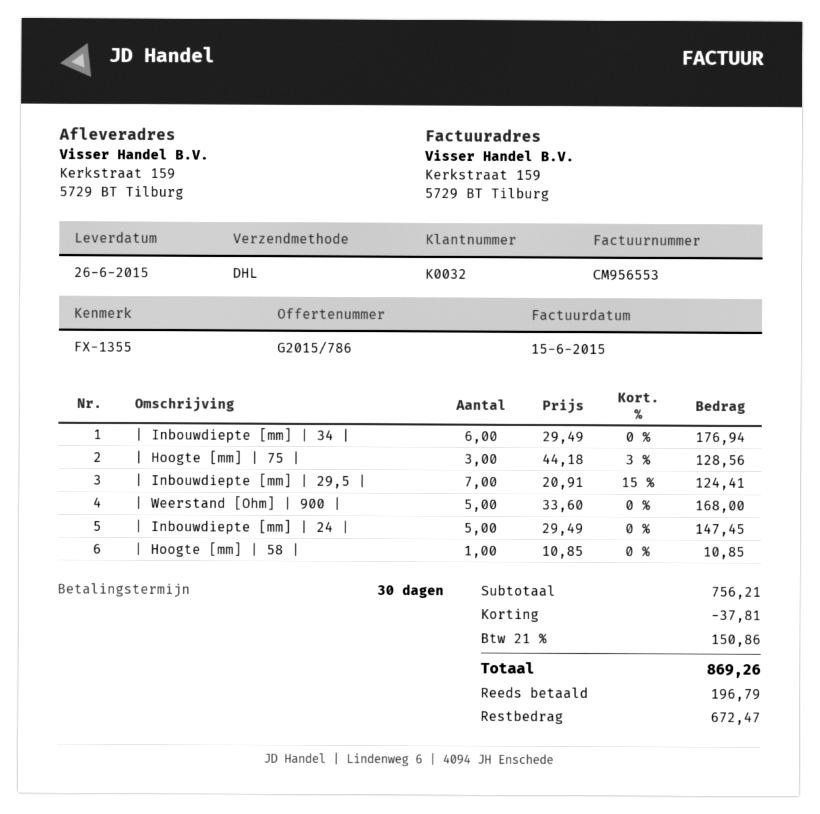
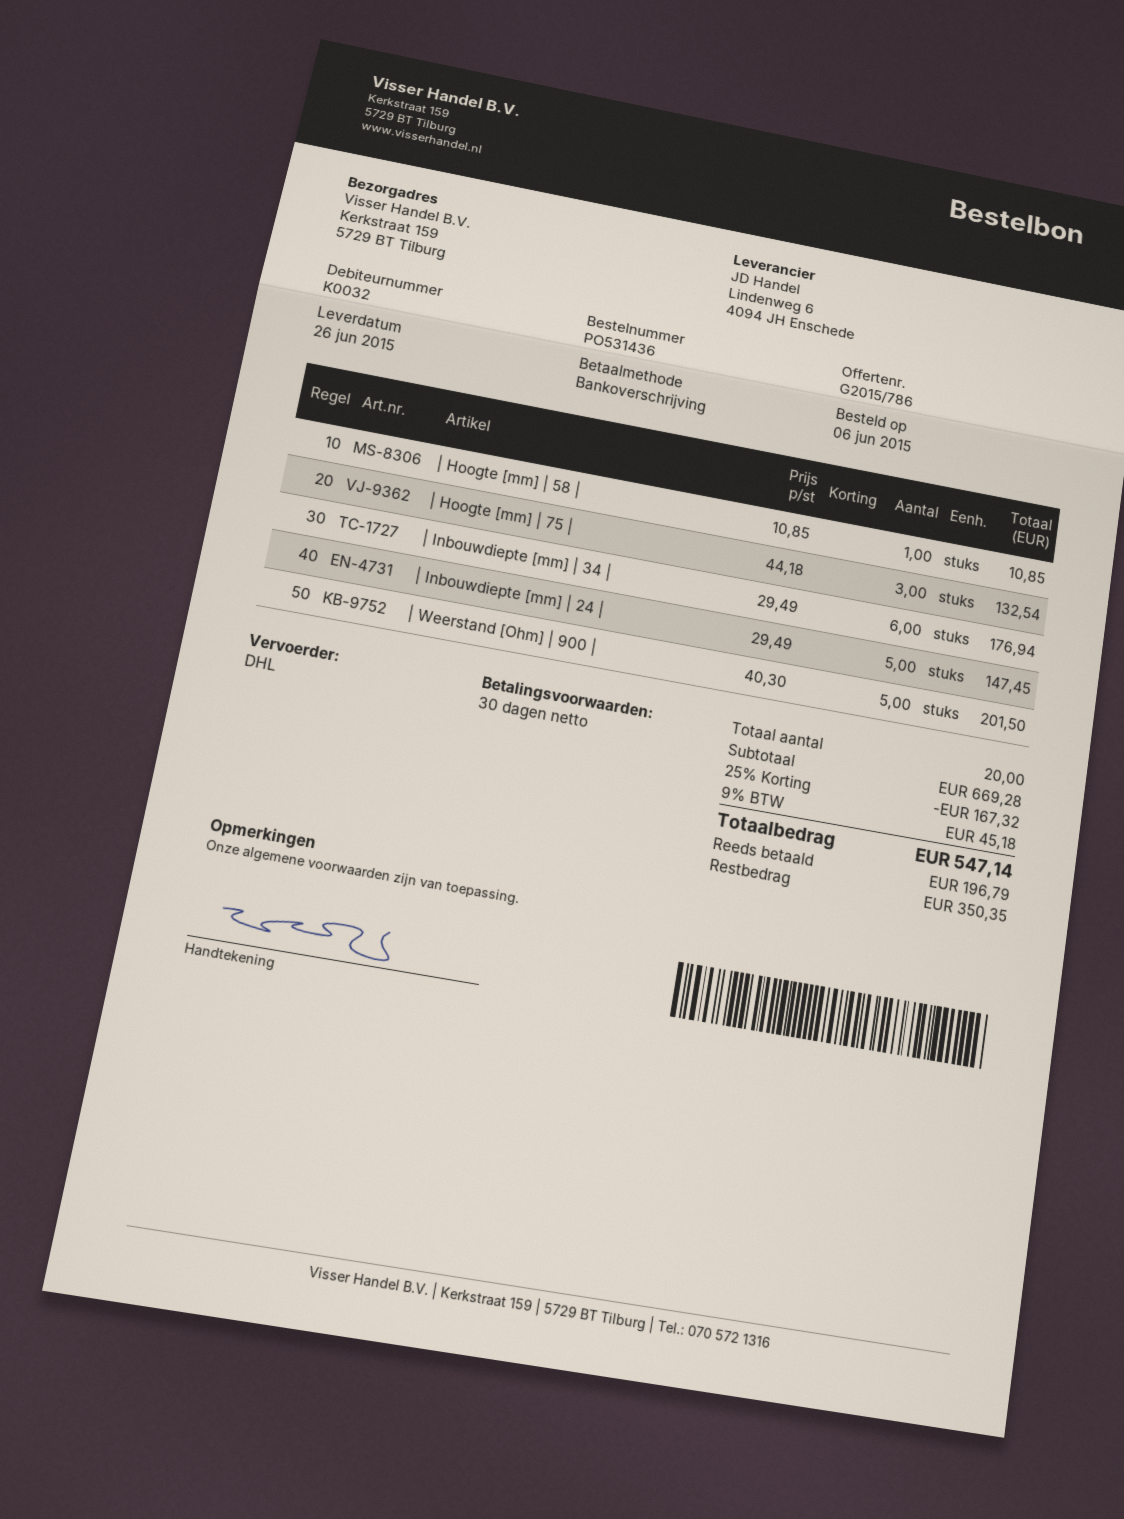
| Hoogte [mm] | 75 |: 3 x 44.18 - 3% = 128.56 -> 3 x 44.18 = 132.54
| Inbouwdiepte [mm] | 29,5 |: 7 x 20.91 - 15% = 124.41 -> none
| Weerstand [Ohm] | 900 |: 5 x 33.60 = 168.00 -> 5 x 40.30 = 201.50
subtotal: 756.21 -> 669.28
discount: 37.81 -> 167.32
tax: 21% = 150.86 -> 9% = 45.18
total: 869.26 -> 547.14
balance: 672.47 -> 350.35

